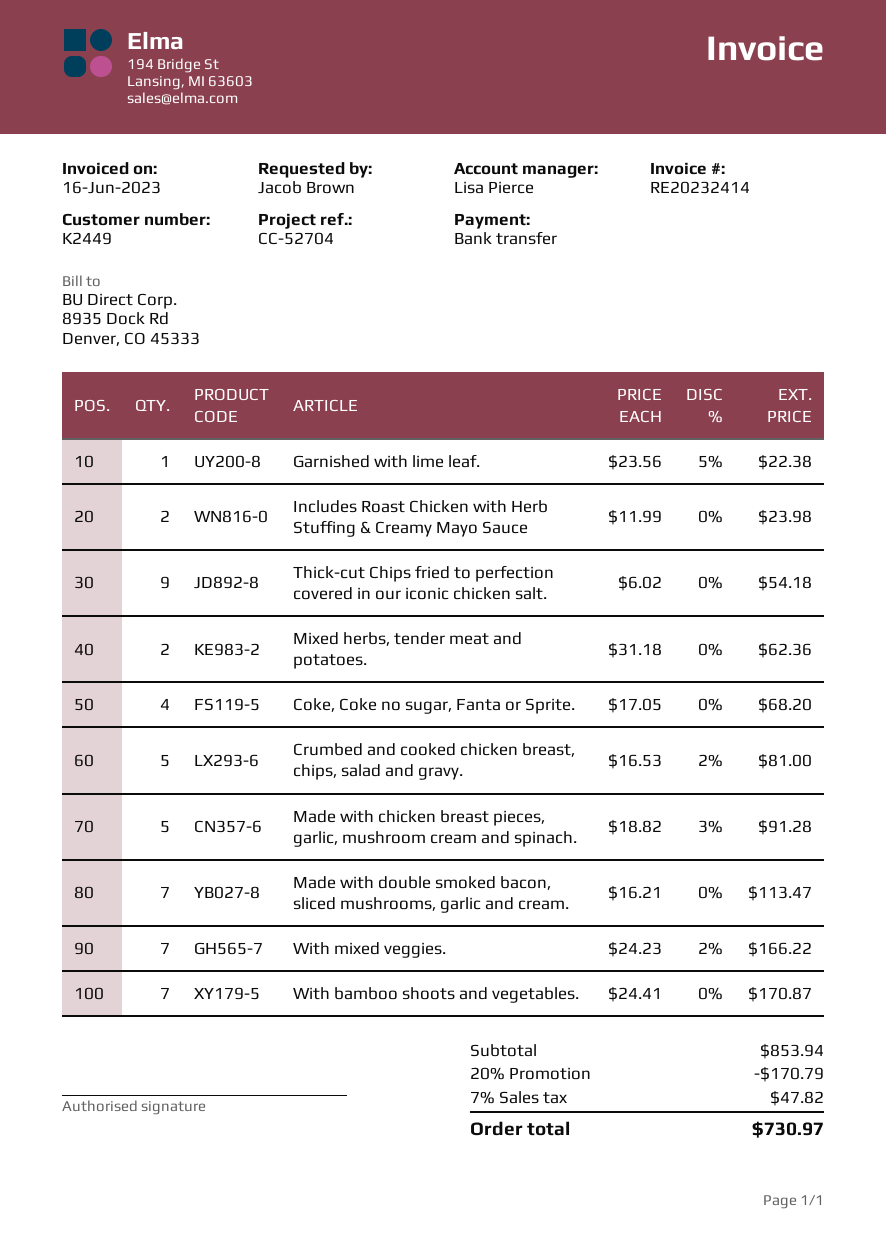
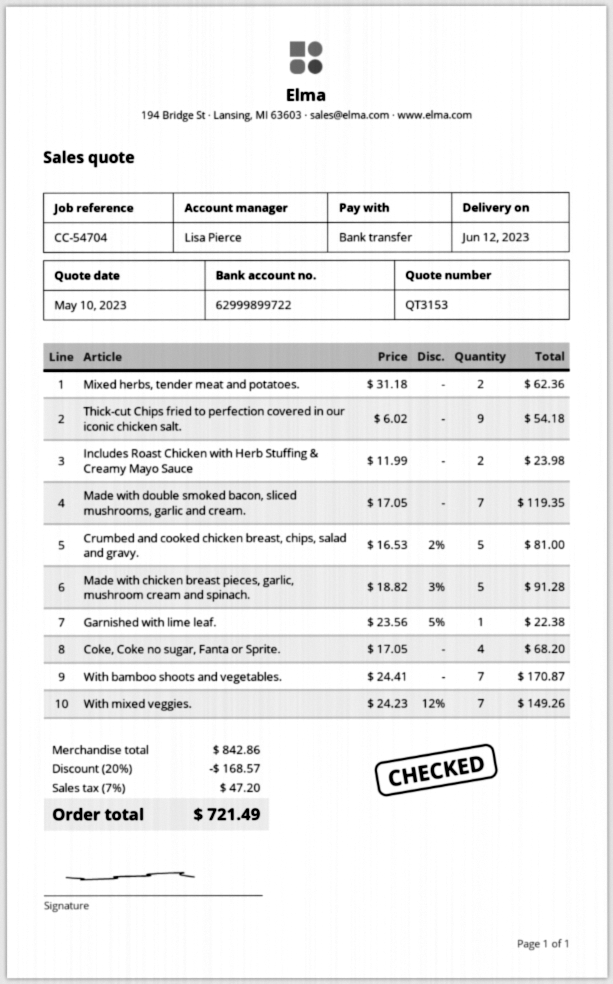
reference: CC-52704 -> CC-54704
Made with double smoked bacon, sliced mushrooms, garlic and cream.: 7 x 16.21 = 113.47 -> 7 x 17.05 = 119.35
With mixed veggies.: 7 x 24.23 - 2% = 166.22 -> 7 x 24.23 - 12% = 149.26
subtotal: 853.94 -> 842.86
discount: 20% = 170.79 -> 20% = 168.57
tax: 7% = 47.82 -> 7% = 47.20
total: 730.97 -> 721.49

